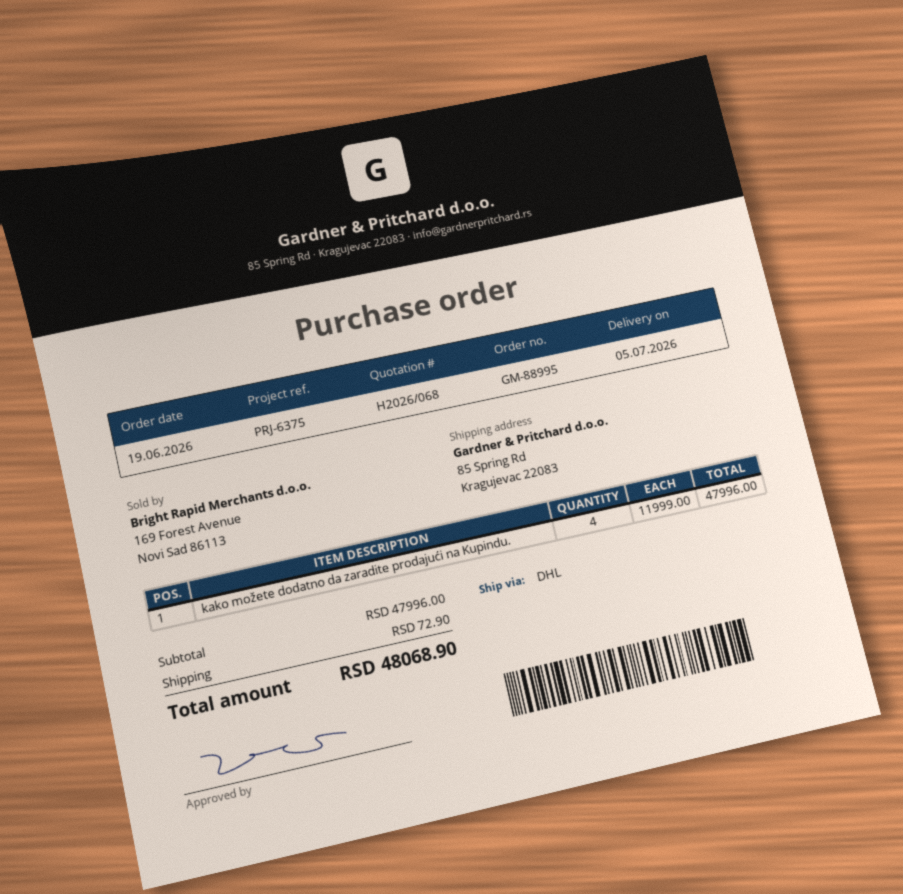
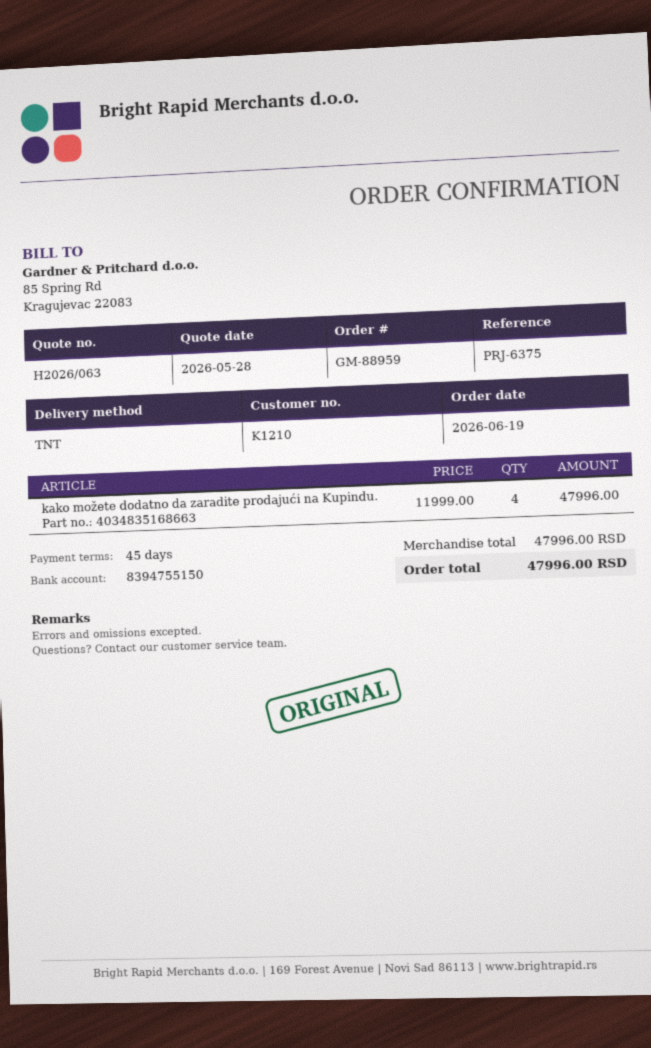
quote number: H2026/068 -> H2026/063
order number: GM-88995 -> GM-88959
shipping method: DHL -> TNT
shipping: 72.90 -> none
total: 48068.90 -> 47996.00

